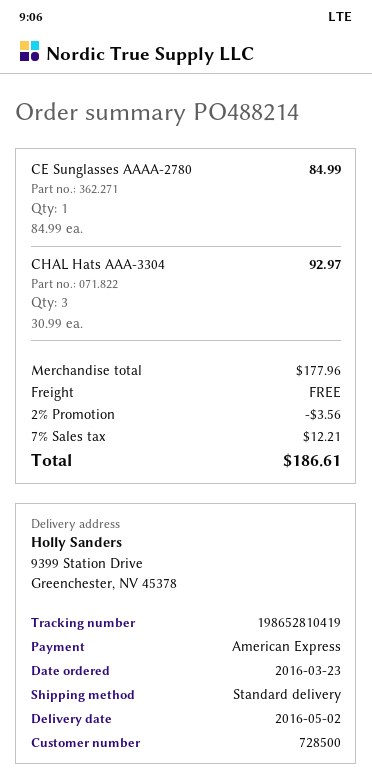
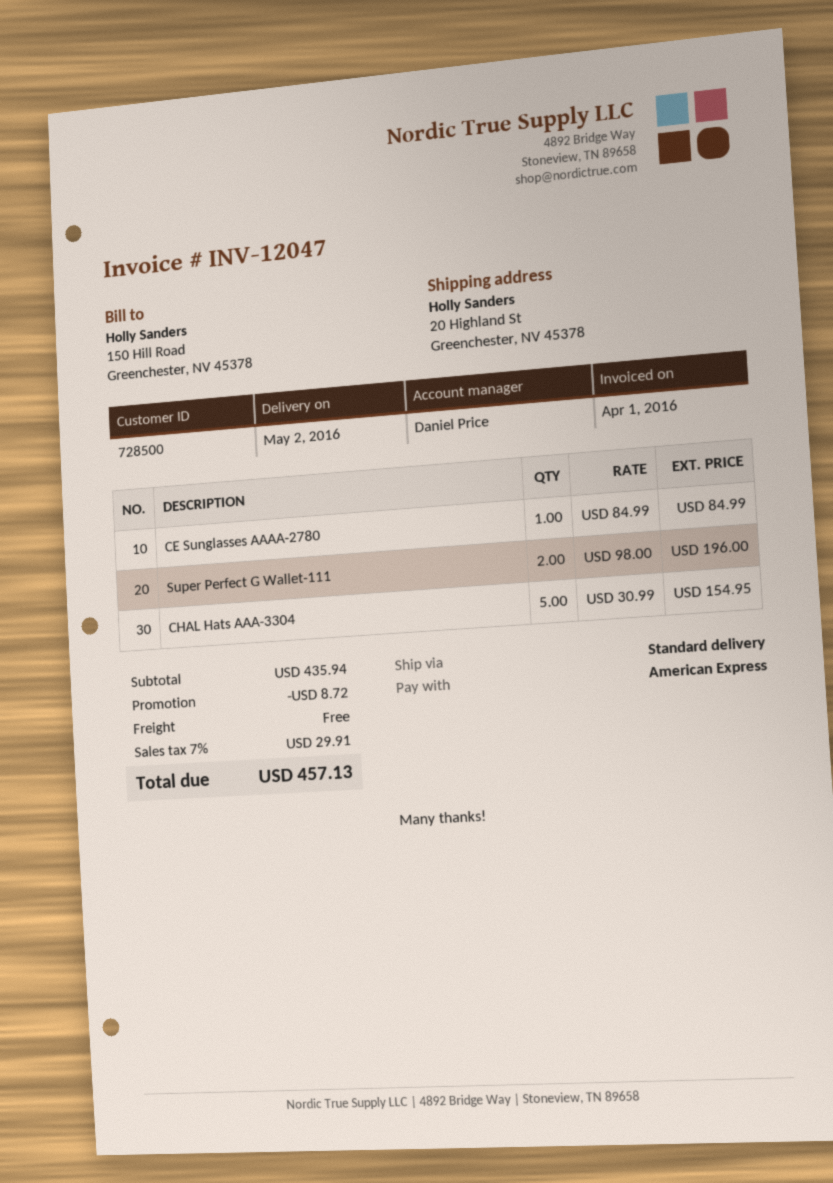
ship to: 9399 Station Drive, Greenchester, NV 45378 -> 20 Highland St, Greenchester, NV 45378
CHAL Hats AAA-3304: 3 x 30.99 = 92.97 -> 5 x 30.99 = 154.95
Super Perfect G Wallet-111: none -> 2 x 98.00 = 196.00
subtotal: 177.96 -> 435.94
discount: 3.56 -> 8.72
tax: 7% = 12.21 -> 7% = 29.91
total: 186.61 -> 457.13

